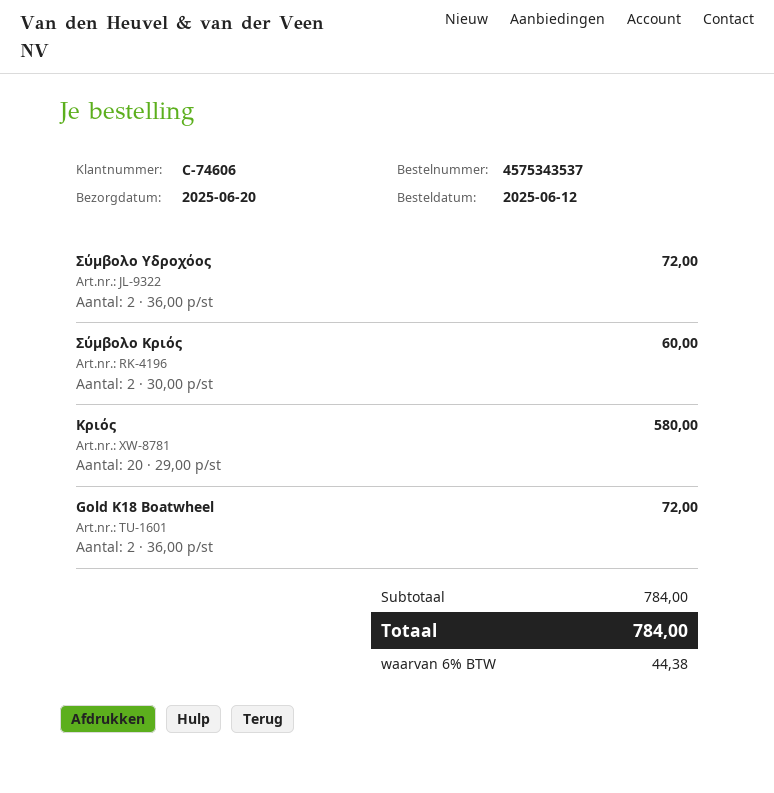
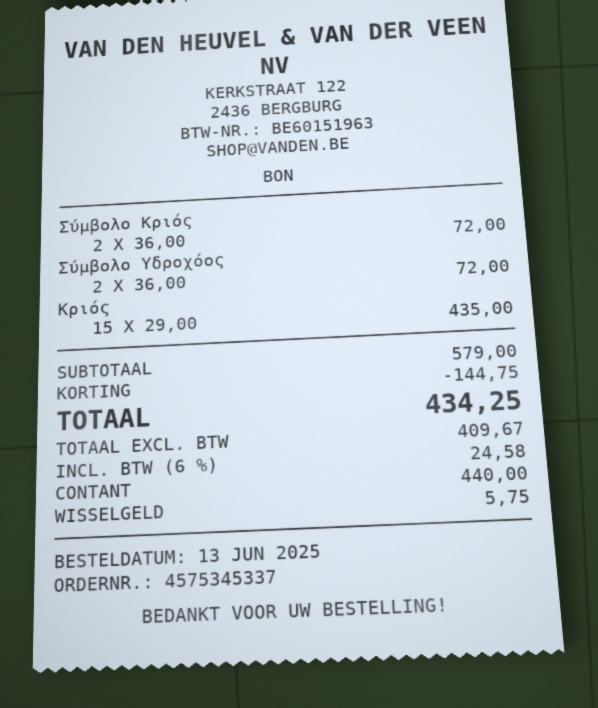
order number: 4575343537 -> 4575345337
order date: 2025-06-12 -> 2025-06-13
Σύμβολο Κριός: 2 x 30.00 = 60.00 -> 2 x 36.00 = 72.00
Κριός: 20 x 29.00 = 580.00 -> 15 x 29.00 = 435.00
Gold K18 Boatwheel: 2 x 36.00 = 72.00 -> none
subtotal: 784.00 -> 579.00
discount: none -> 144.75
tax: 6% = 44.38 -> 6% = 24.58
total: 784.00 -> 434.25

